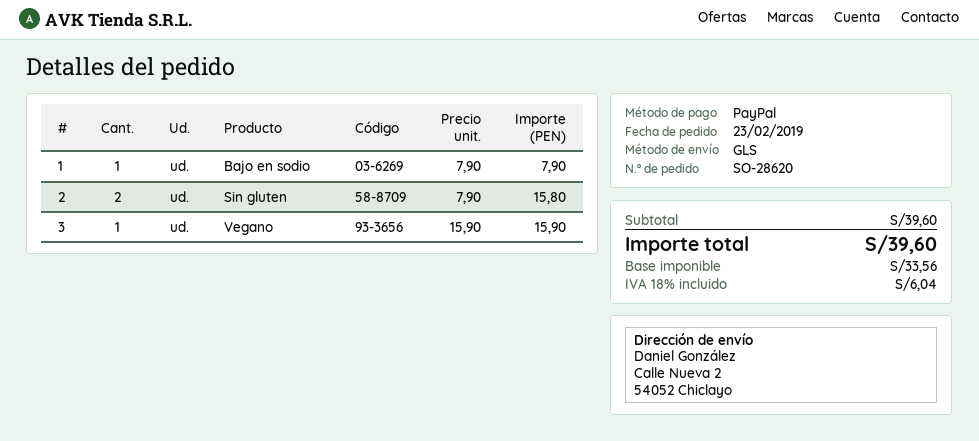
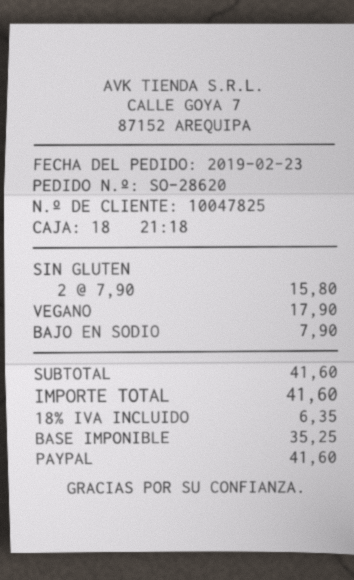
Vegano: 1 x 15.90 = 15.90 -> 1 x 17.90 = 17.90
subtotal: 39.60 -> 41.60
net: 33.56 -> 35.25
tax: 18% = 6.04 -> 18% = 6.35
total: 39.60 -> 41.60

